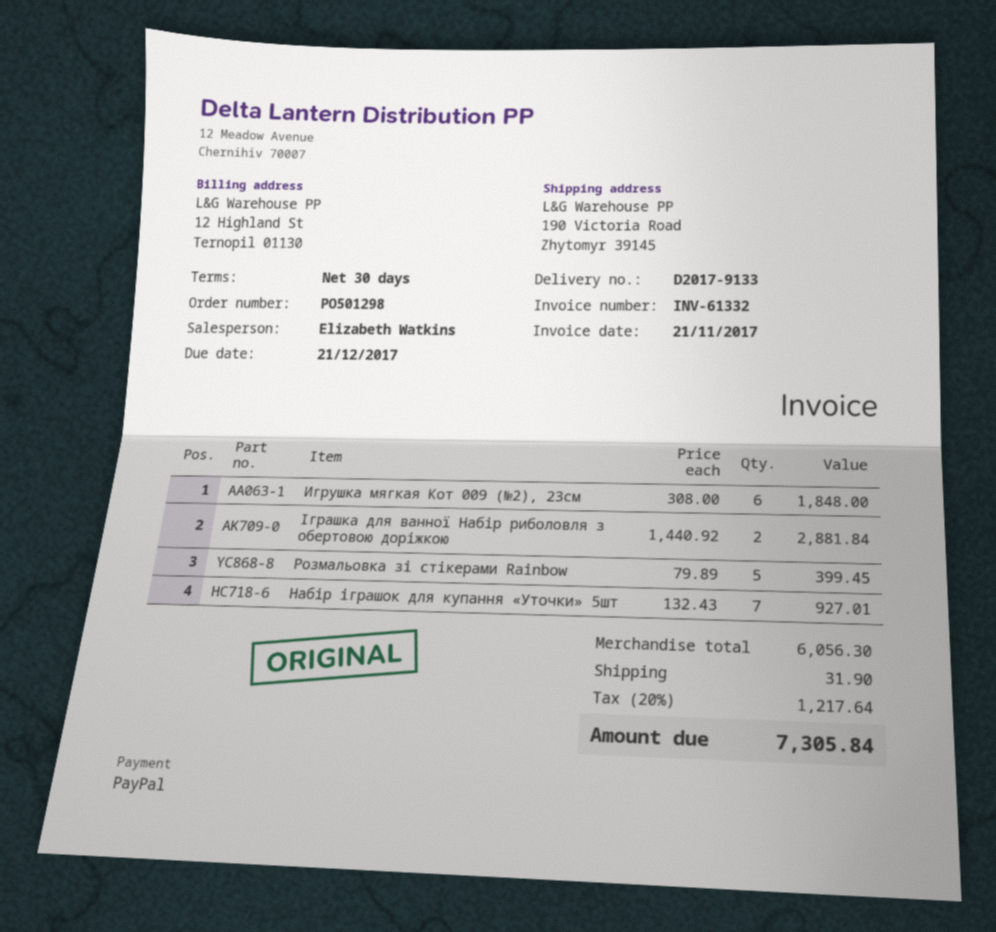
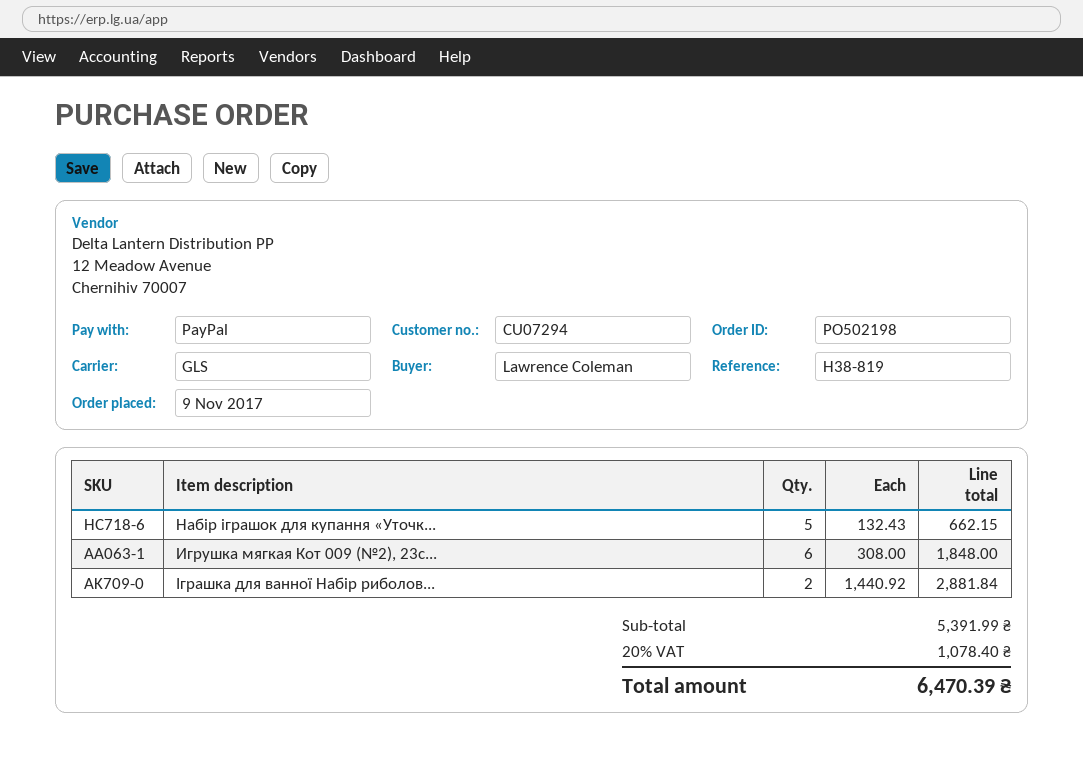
order number: PO501298 -> PO502198
Розмальовка зі стікерами Rainbow: 5 x 79.89 = 399.45 -> none
Набір іграшок для купання «Уточки» 5шт: 7 x 132.43 = 927.01 -> 5 x 132.43 = 662.15
subtotal: 6056.30 -> 5391.99
shipping: 31.90 -> none
tax: 20% = 1217.64 -> 20% = 1078.40
total: 7305.84 -> 6470.39

